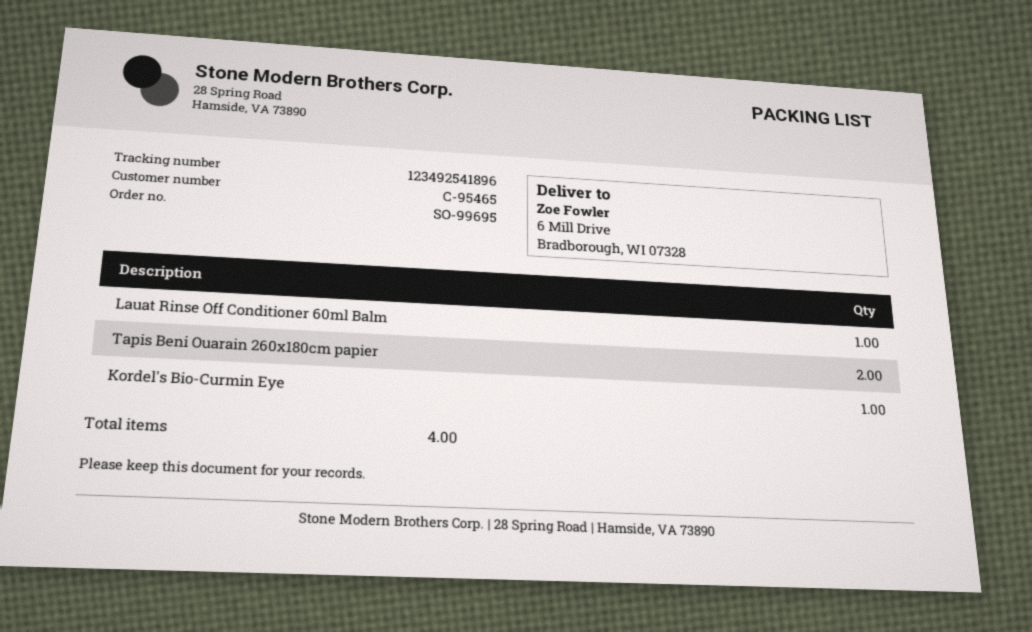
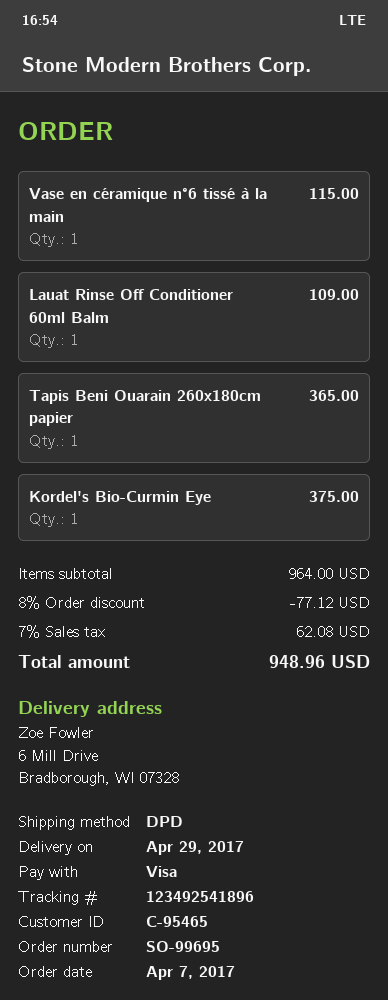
Tapis Beni Ouarain 260x180cm papier: 2 -> 1
Vase en céramique n°6 tissé à la main: none -> 1

